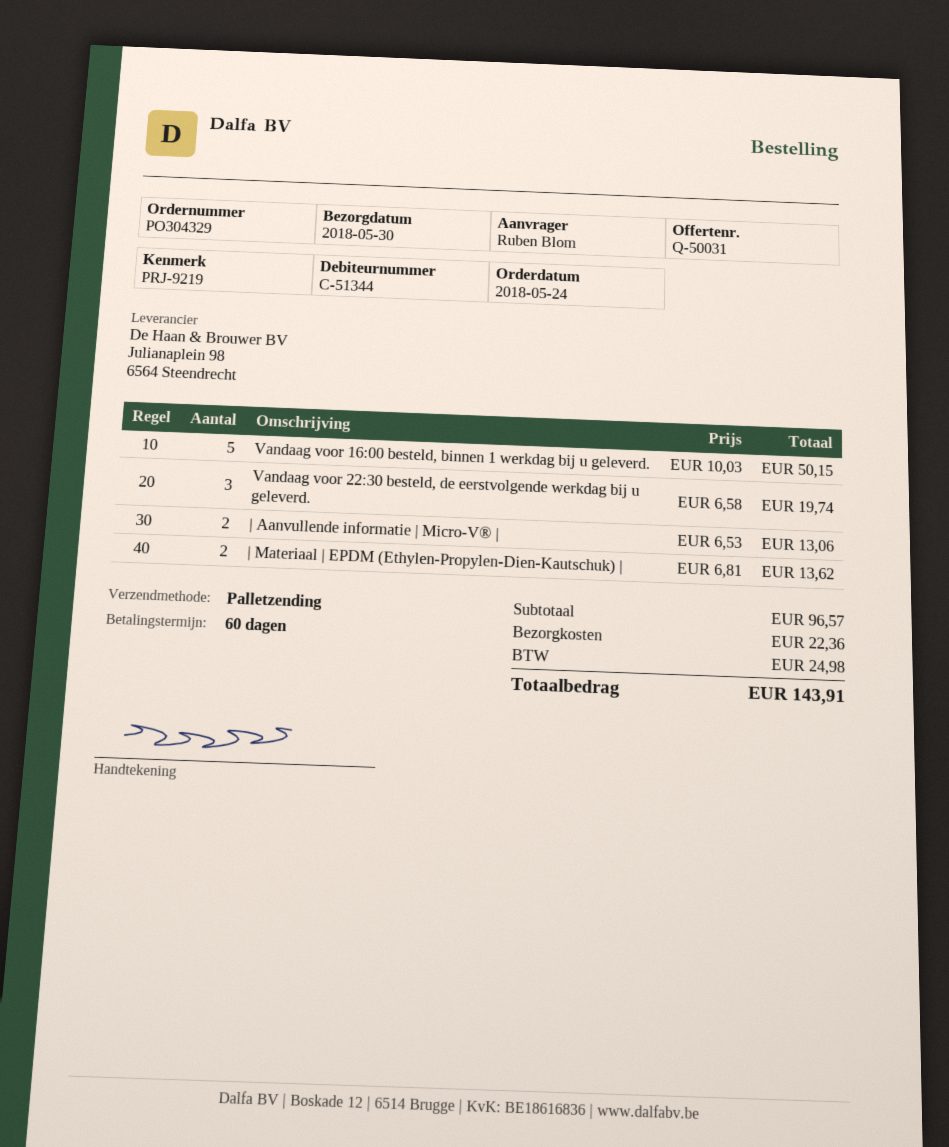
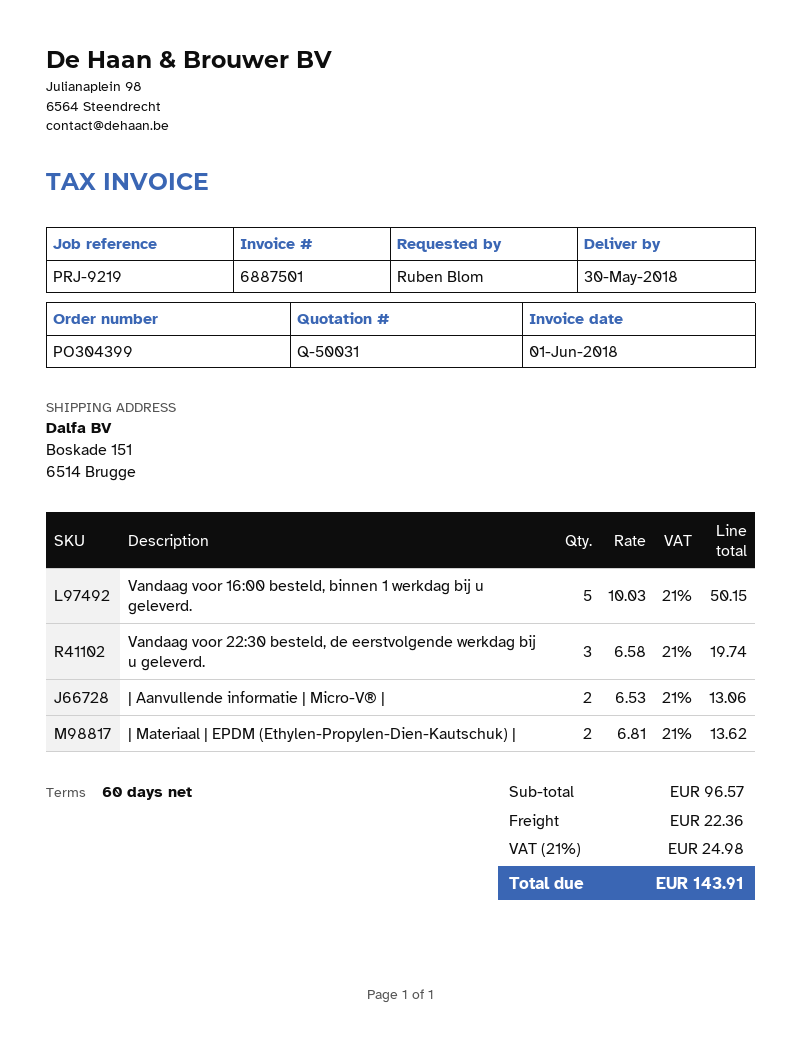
order number: PO304329 -> PO304399

